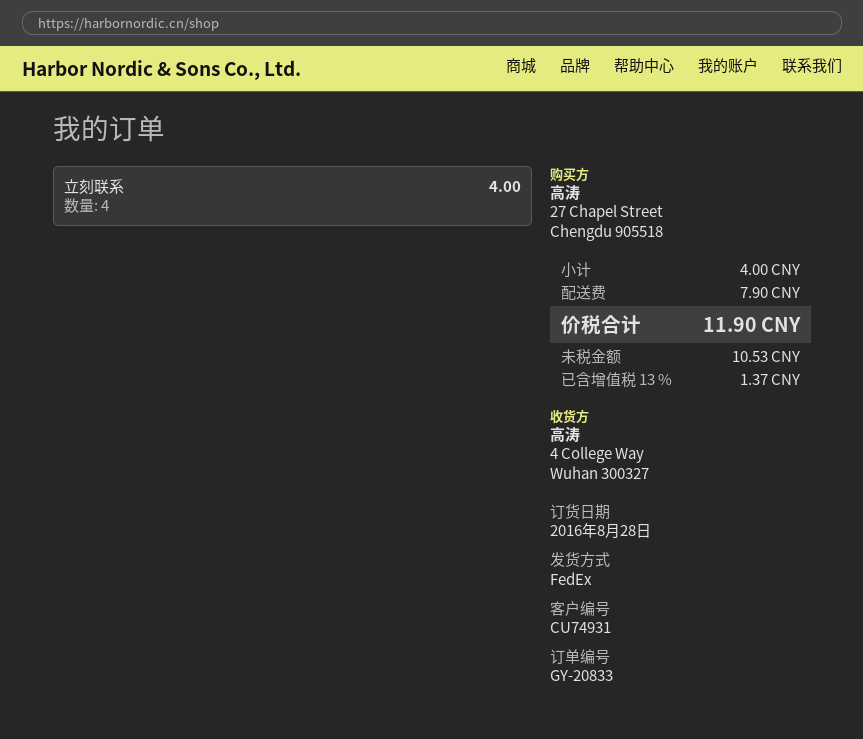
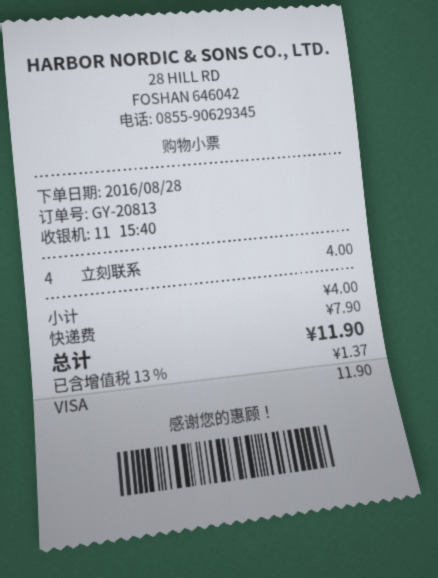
order number: GY-20833 -> GY-20813

